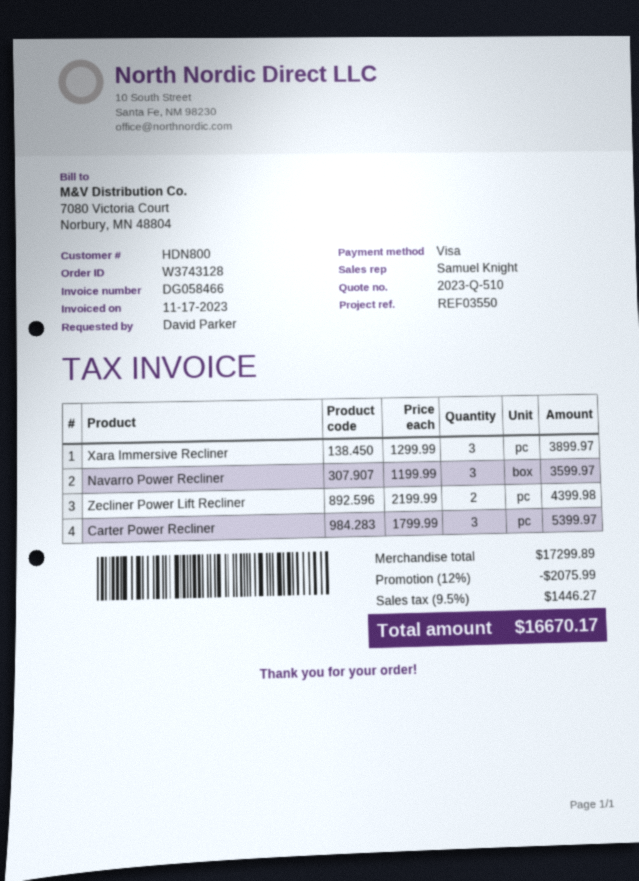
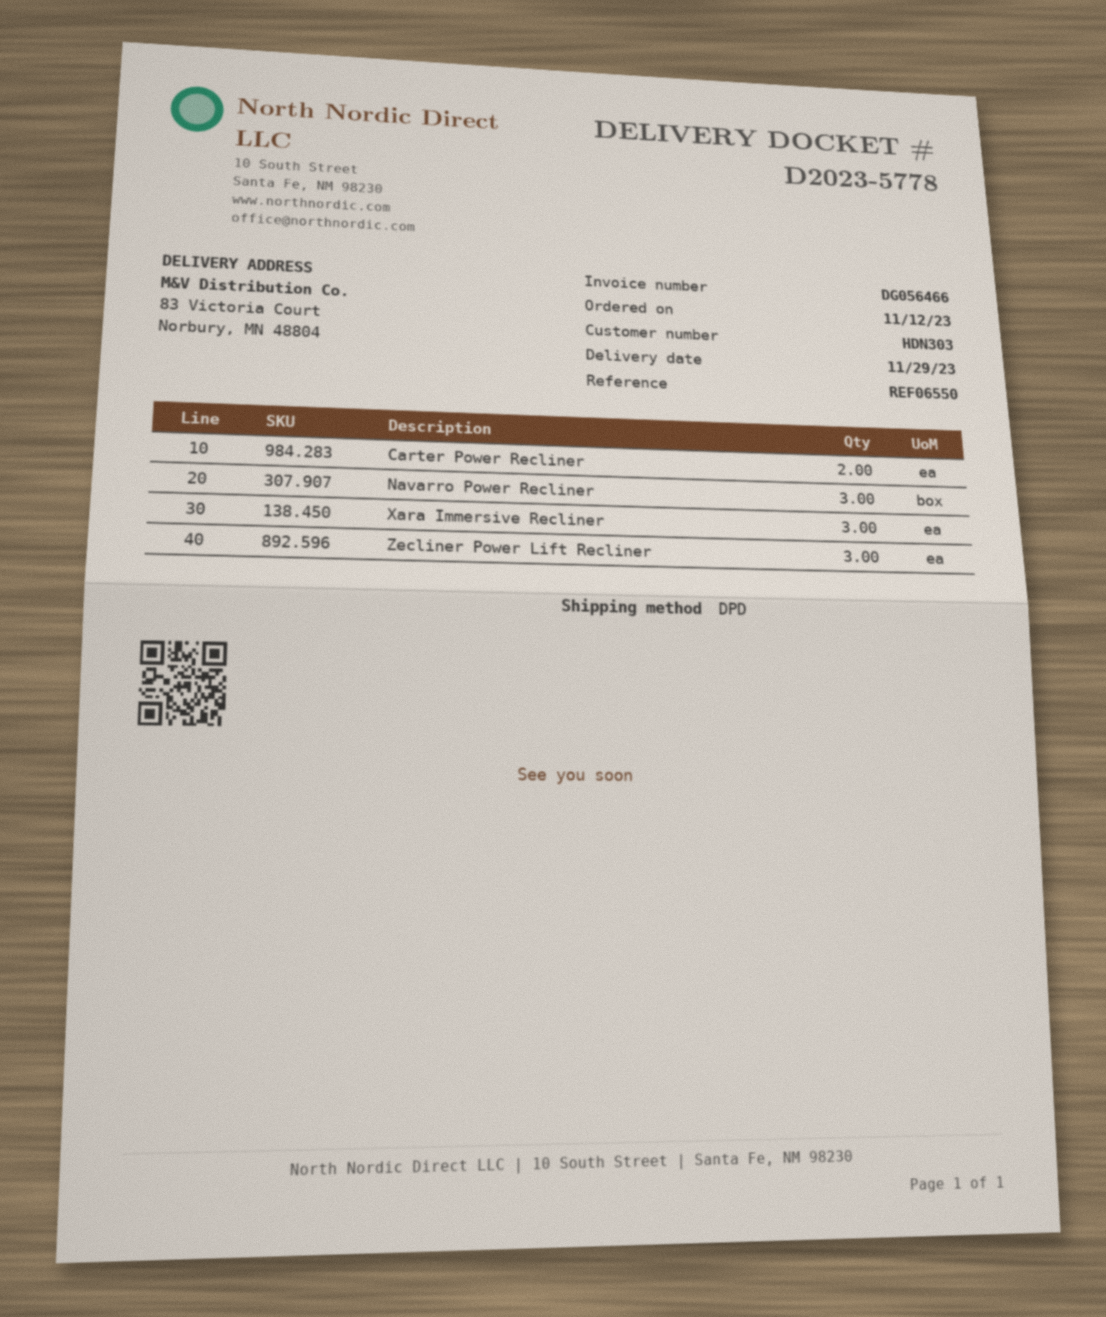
invoice number: DG058466 -> DG056466
customer number: HDN800 -> HDN303
reference: REF03550 -> REF06550
Zecliner Power Lift Recliner: 2 -> 3
Carter Power Recliner: 3 -> 2

